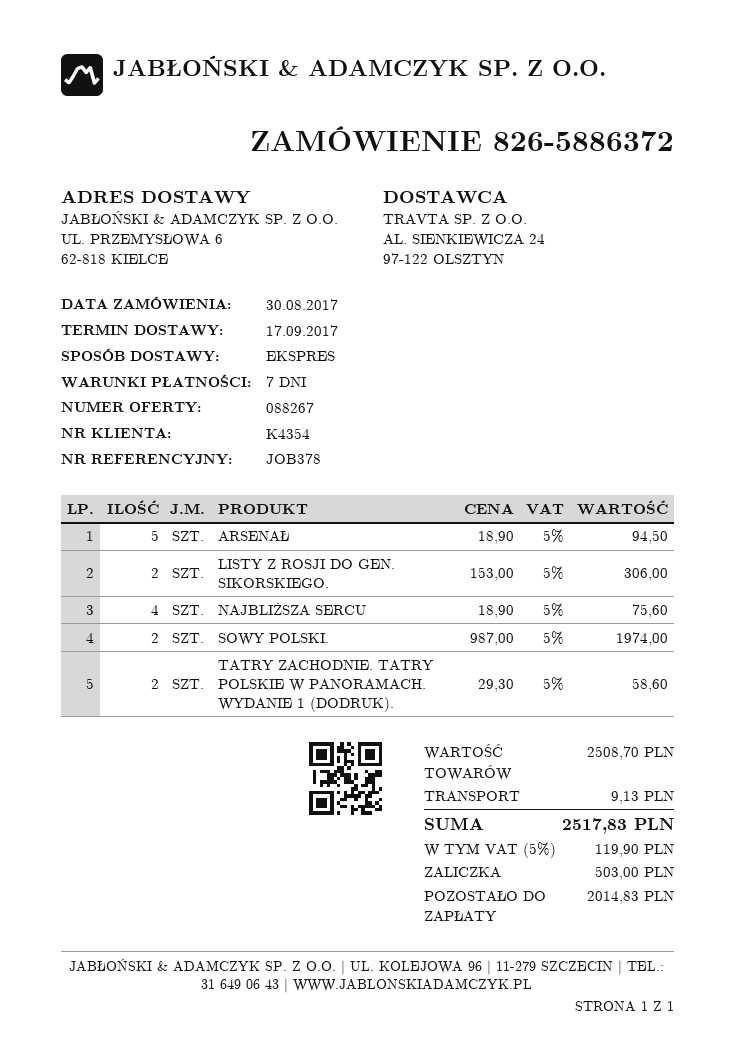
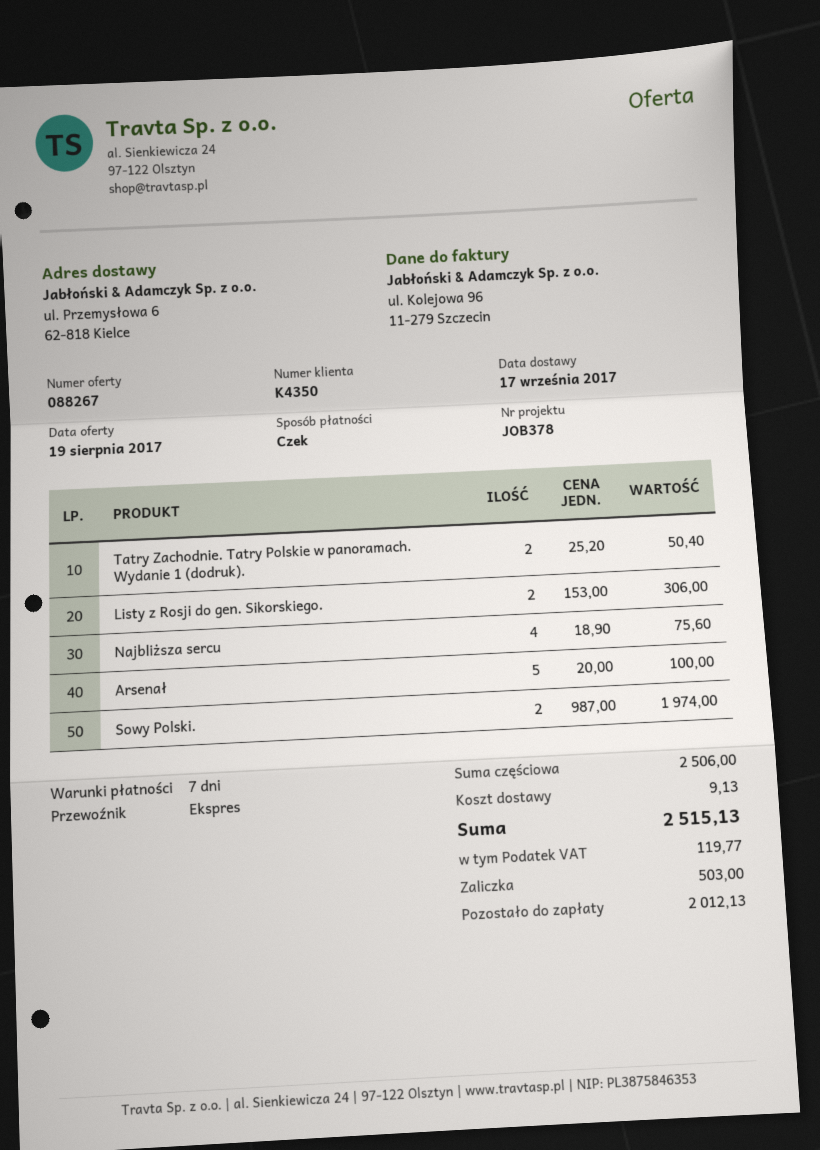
customer number: K4354 -> K4350
ARSENAŁ: 5 x 18.90 = 94.50 -> 5 x 20.00 = 100.00
TATRY ZACHODNIE. TATRY POLSKIE W PANORAMACH. WYDANIE 1 (DODRUK).: 2 x 29.30 = 58.60 -> 2 x 25.20 = 50.40
subtotal: 2508.70 -> 2506.00
tax: 119.90 -> 119.77
total: 2517.83 -> 2515.13
balance: 2014.83 -> 2012.13

